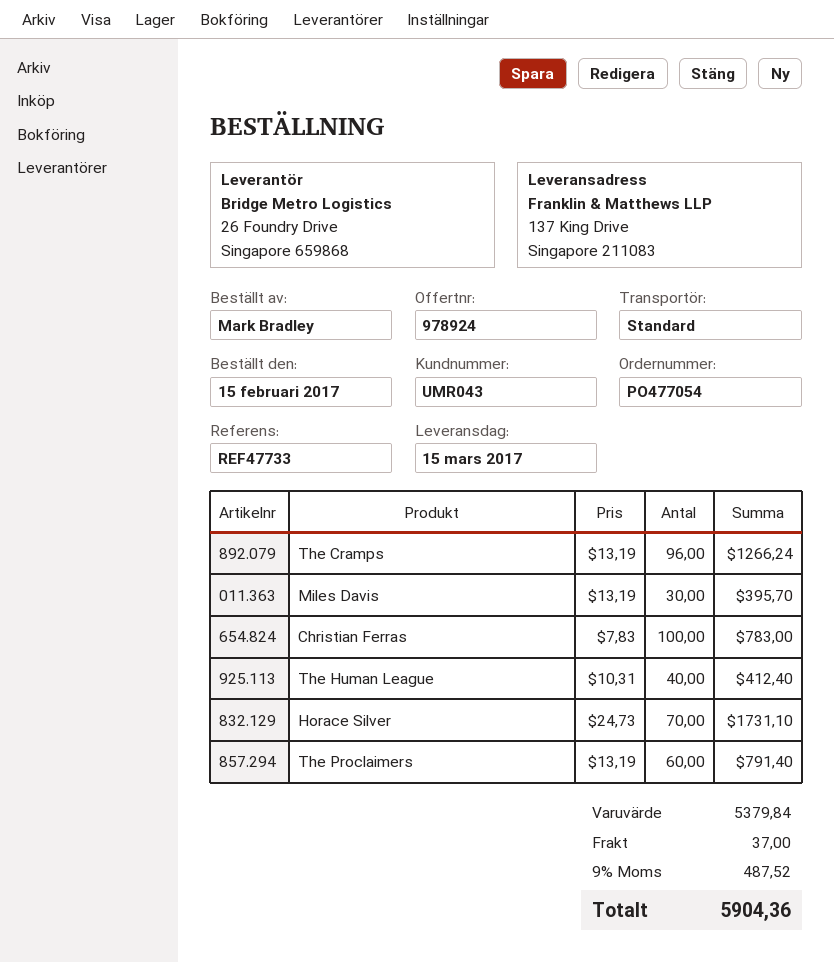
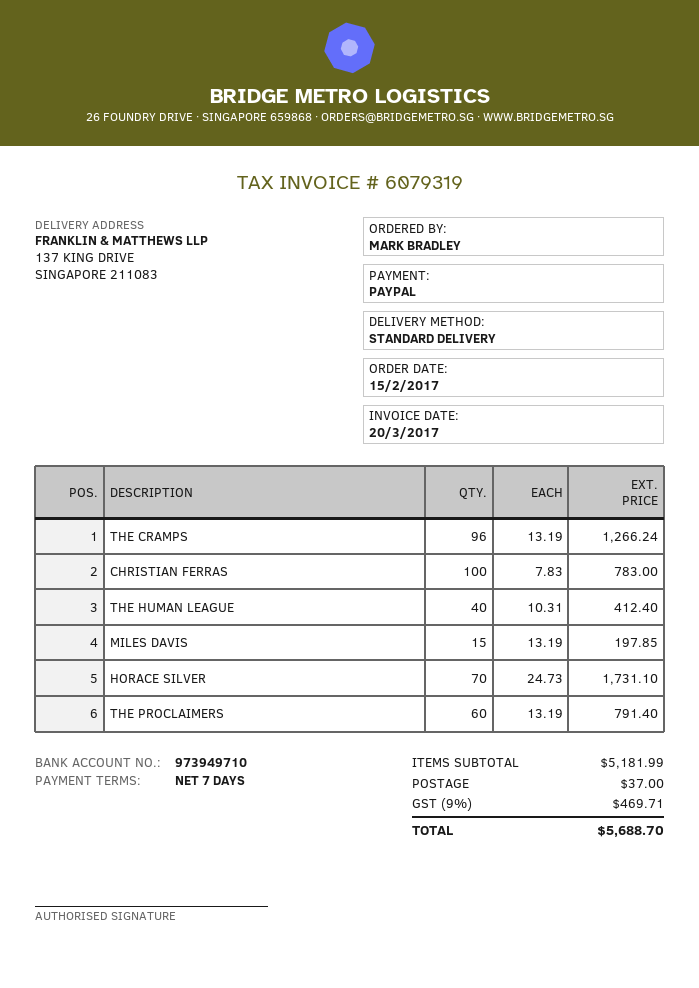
Miles Davis: 30 x 13.19 = 395.70 -> 15 x 13.19 = 197.85
subtotal: 5379.84 -> 5181.99
tax: 9% = 487.52 -> 9% = 469.71
total: 5904.36 -> 5688.70

